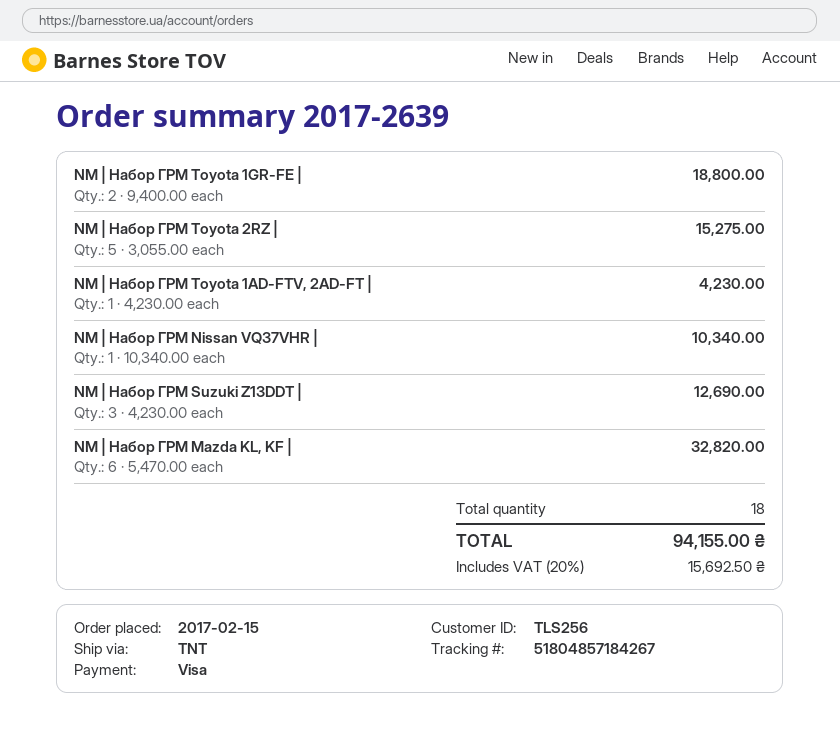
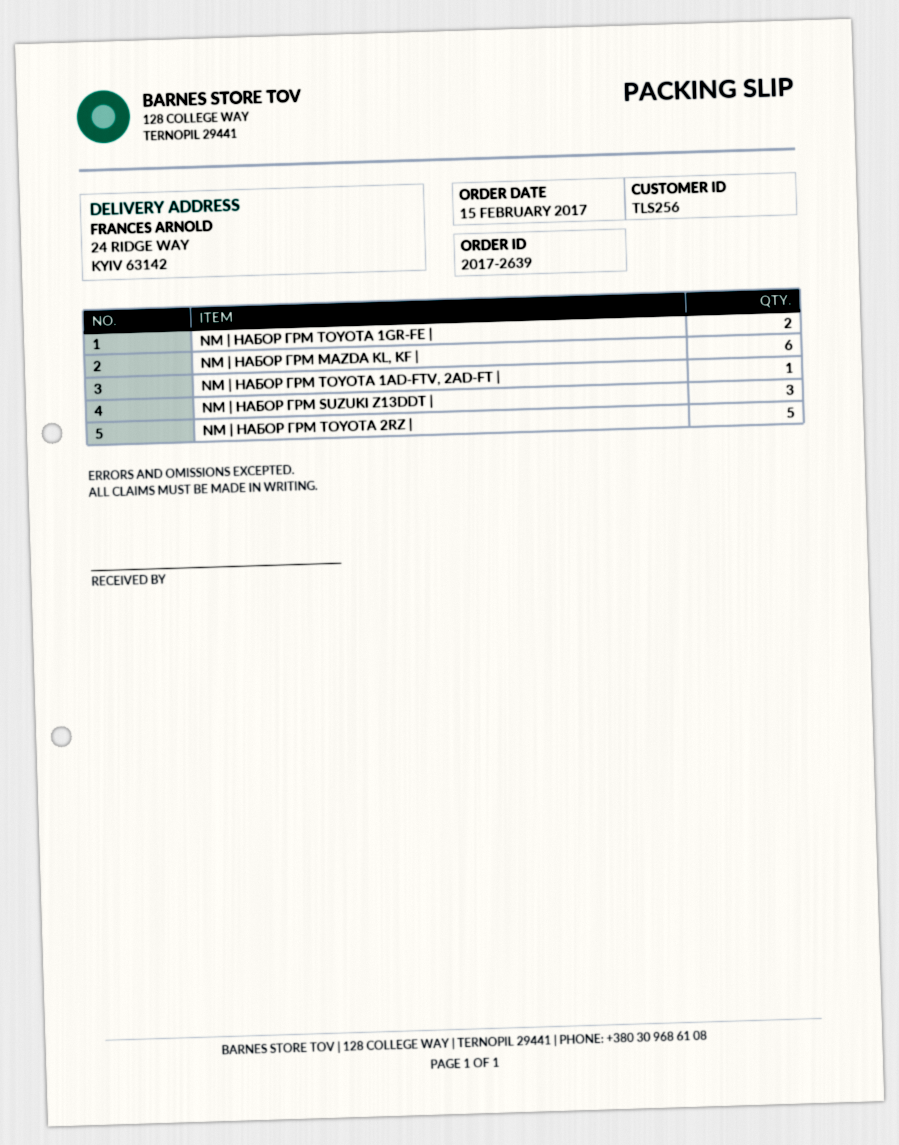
NM | Набор ГРМ Nissan VQ37VHR |: 1 -> none

